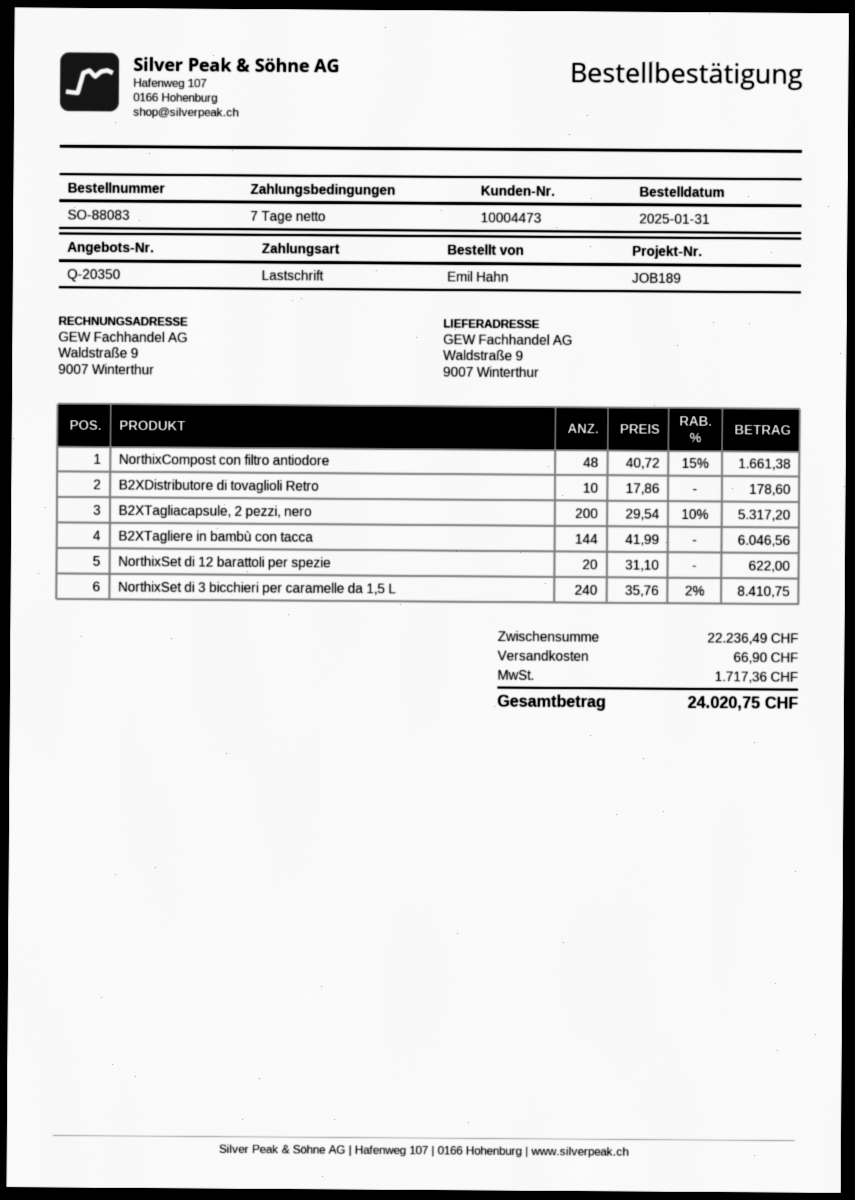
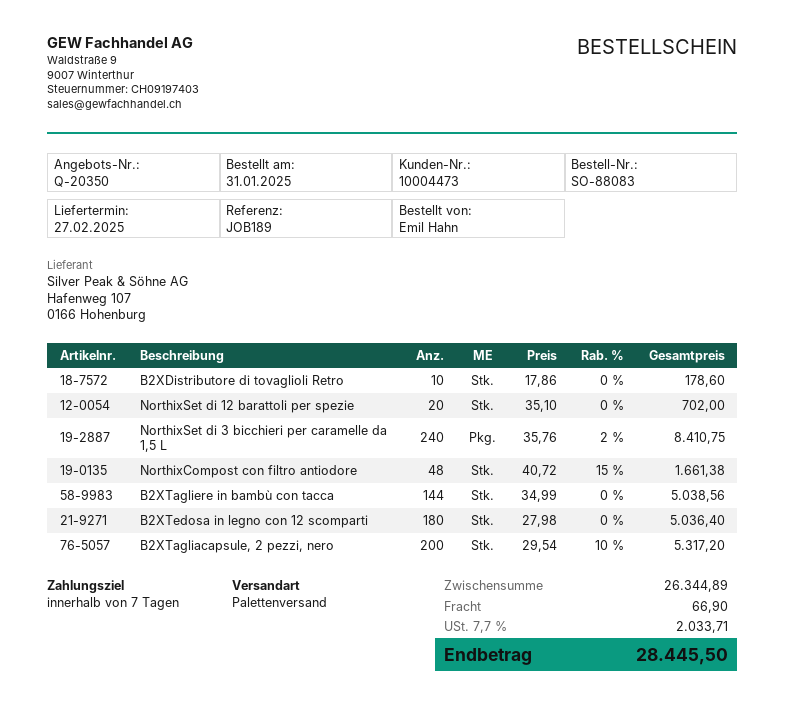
B2XTagliere in bambù con tacca: 144 x 41.99 = 6046.56 -> 144 x 34.99 = 5038.56
NorthixSet di 12 barattoli per spezie: 20 x 31.10 = 622.00 -> 20 x 35.10 = 702.00
B2XTedosa in legno con 12 scomparti: none -> 180 x 27.98 = 5036.40
subtotal: 22236.49 -> 26344.89
tax: 1717.36 -> 2033.71
total: 24020.75 -> 28445.50

